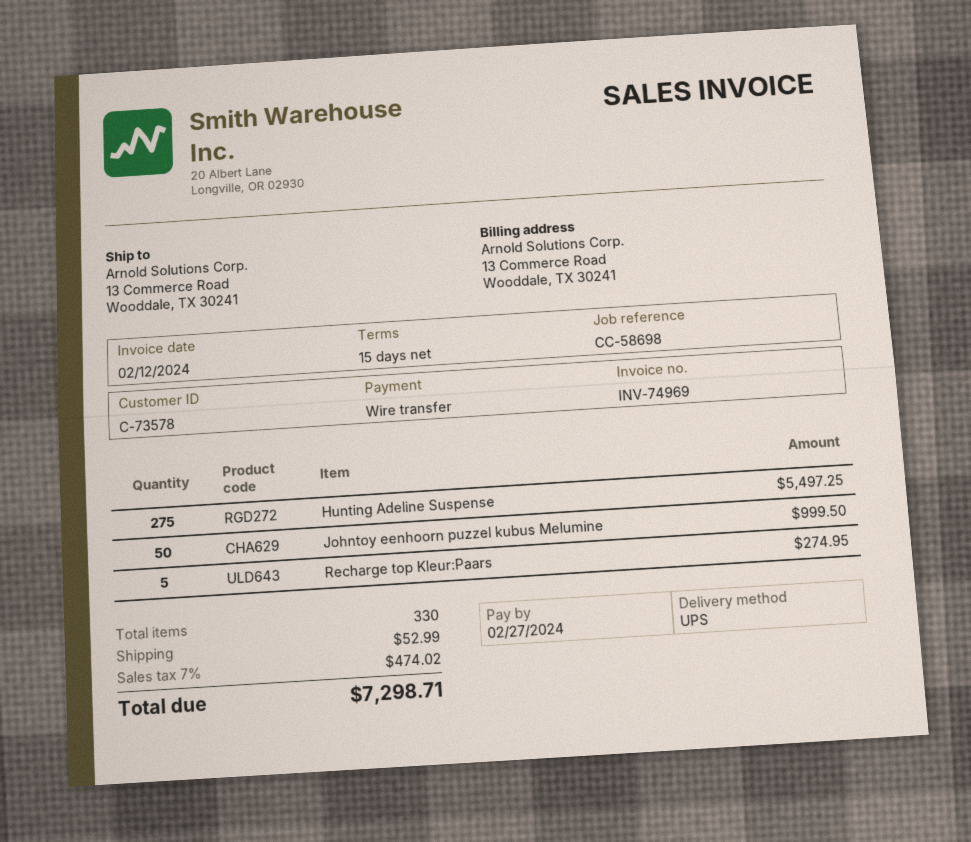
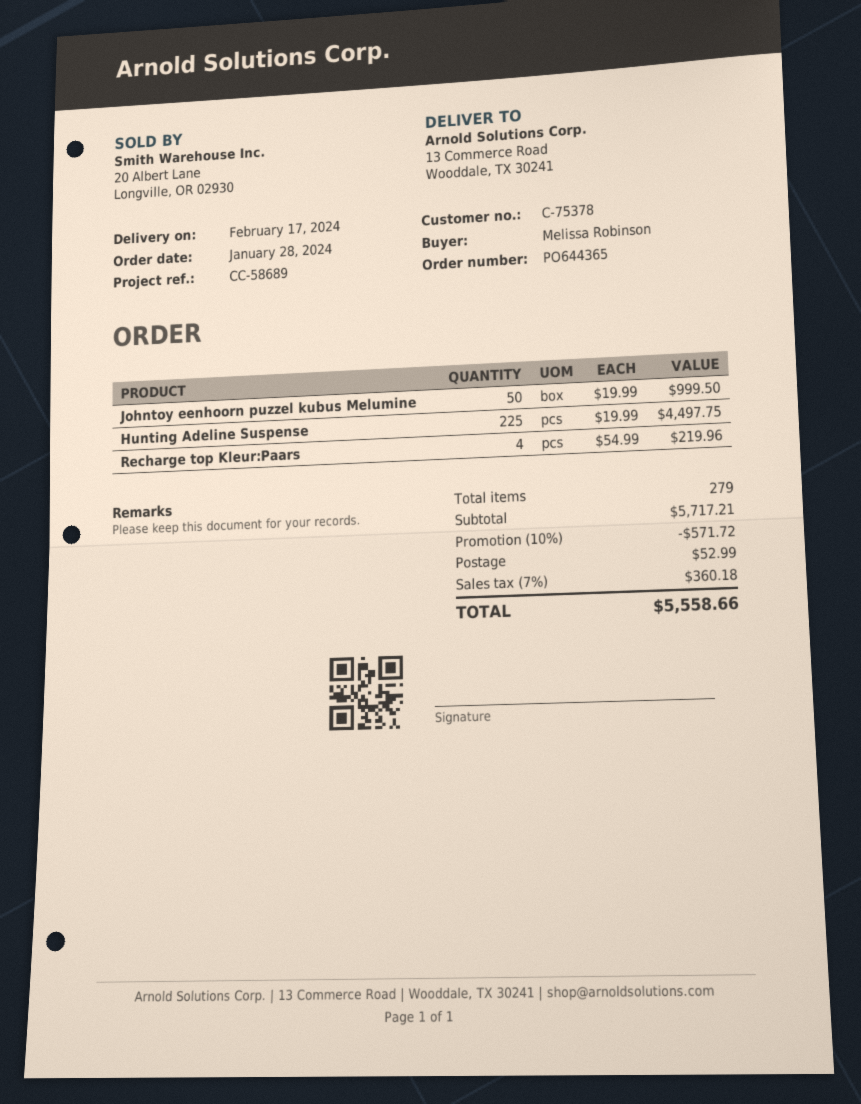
customer number: C-73578 -> C-75378
reference: CC-58698 -> CC-58689
Hunting Adeline Suspense: 275 for 5497.25 -> 225 for 4497.75
Recharge top Kleur:Paars: 5 for 274.95 -> 4 for 219.96
total quantity: 330 -> 279
discount: none -> 10% = 571.72
tax: 7% = 474.02 -> 7% = 360.18
total: 7298.71 -> 5558.66

